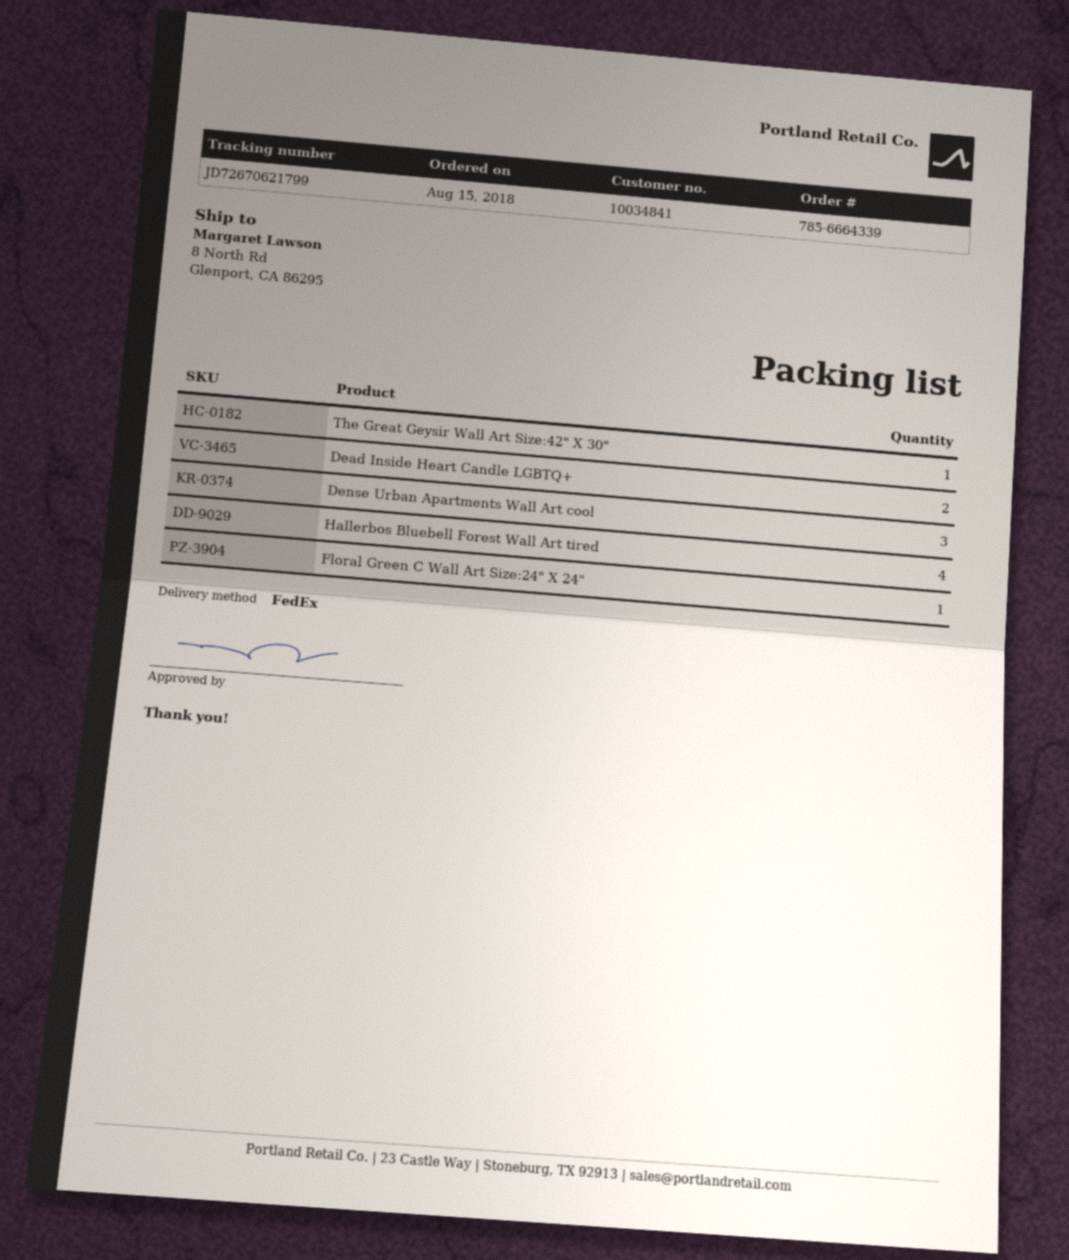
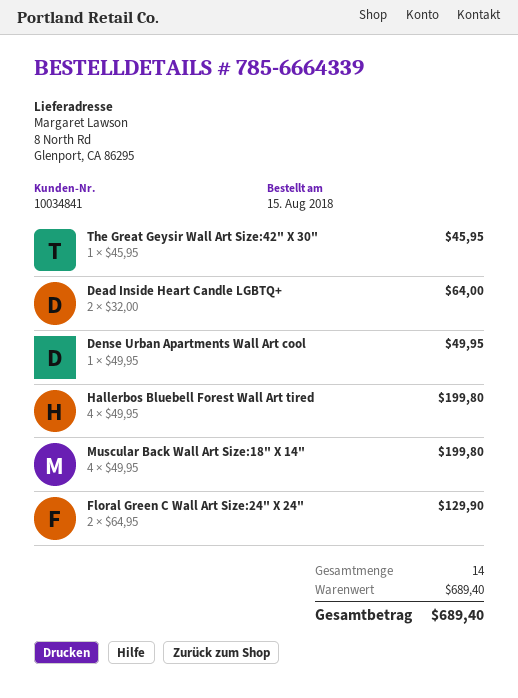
Dense Urban Apartments Wall Art cool: 3 -> 1
Floral Green C Wall Art Size:24" X 24": 1 -> 2
Muscular Back Wall Art Size:18" X 14": none -> 4

